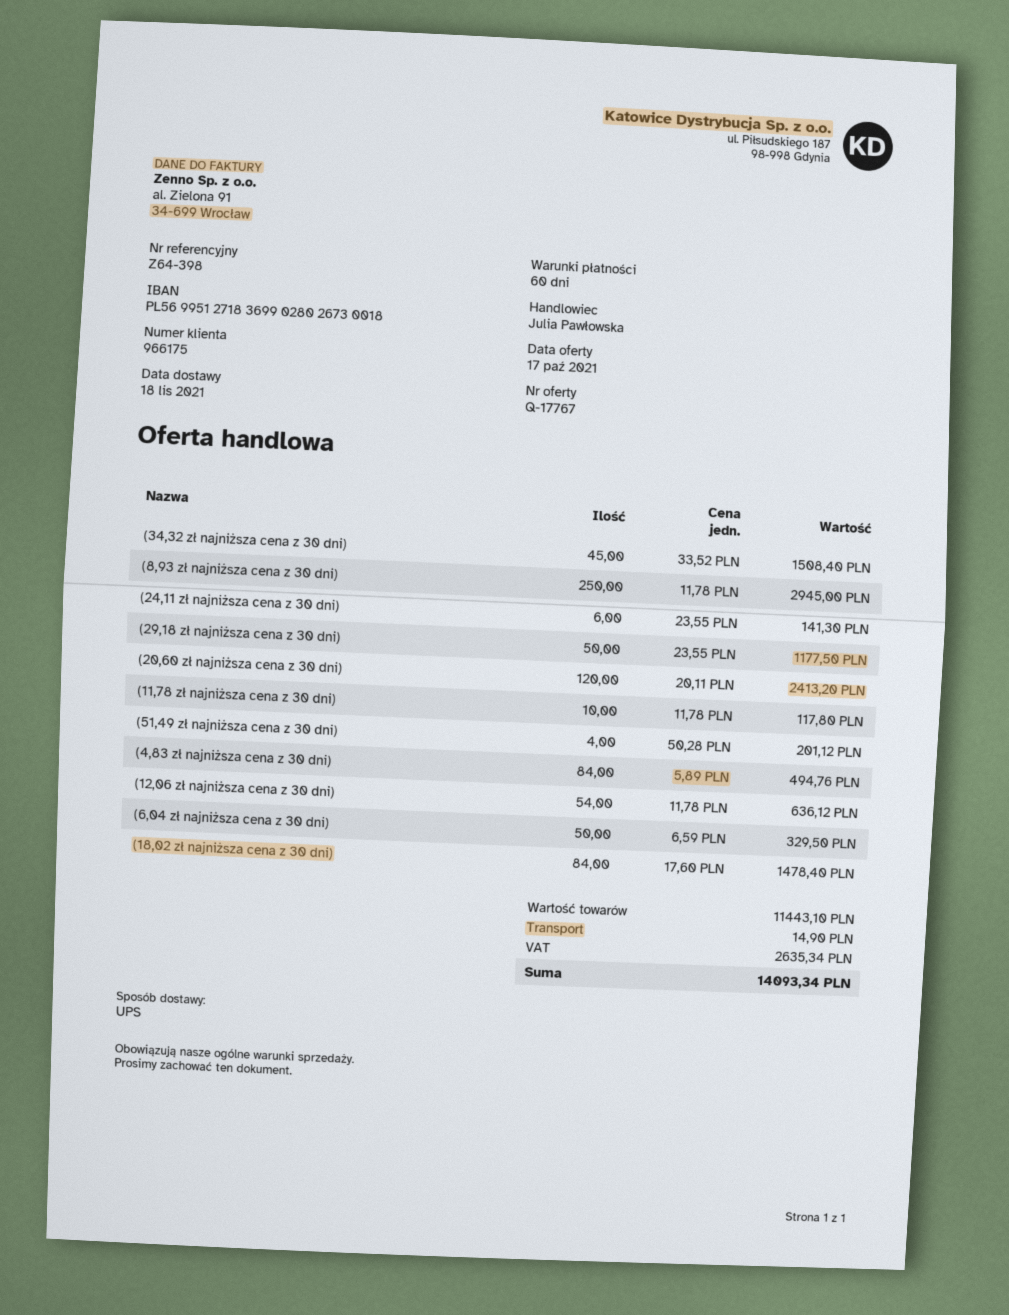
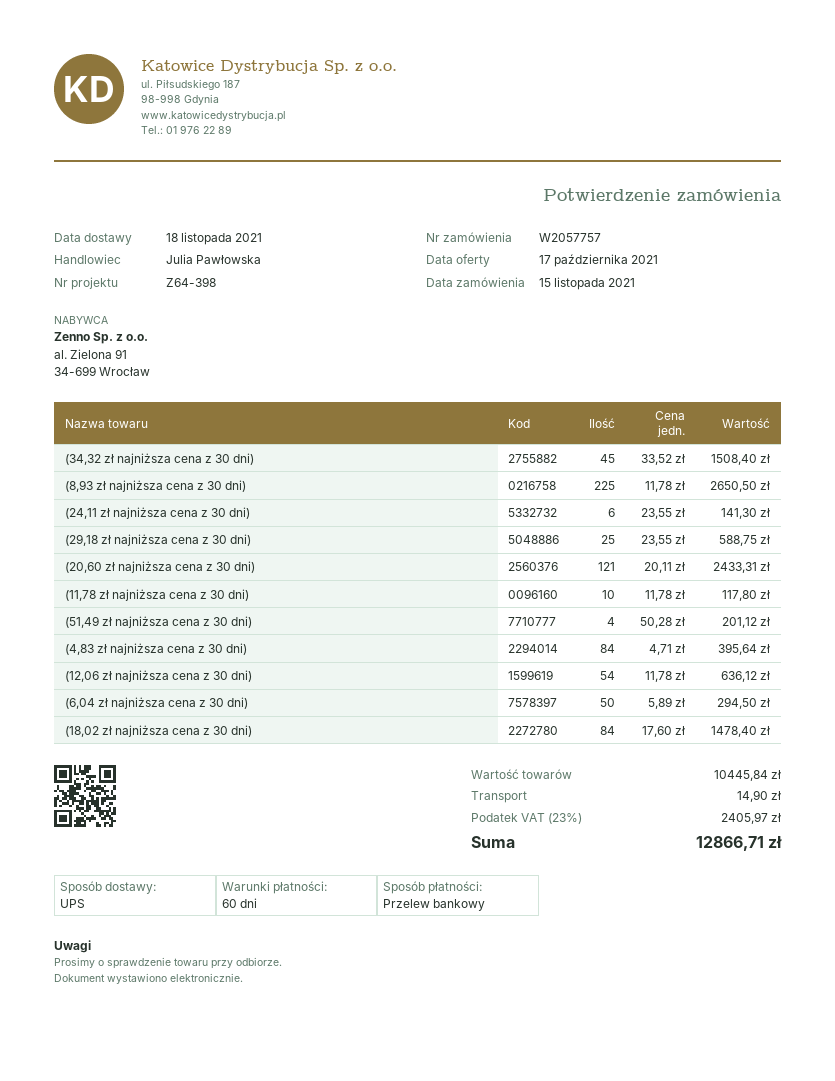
(8,93 zł najniższa cena z 30 dni): 250 x 11.78 = 2945.00 -> 225 x 11.78 = 2650.50
(29,18 zł najniższa cena z 30 dni): 50 x 23.55 = 1177.50 -> 25 x 23.55 = 588.75
(20,60 zł najniższa cena z 30 dni): 120 x 20.11 = 2413.20 -> 121 x 20.11 = 2433.31
(4,83 zł najniższa cena z 30 dni): 84 x 5.89 = 494.76 -> 84 x 4.71 = 395.64
(6,04 zł najniższa cena z 30 dni): 50 x 6.59 = 329.50 -> 50 x 5.89 = 294.50
subtotal: 11443.10 -> 10445.84
tax: 2635.34 -> 2405.97
total: 14093.34 -> 12866.71

